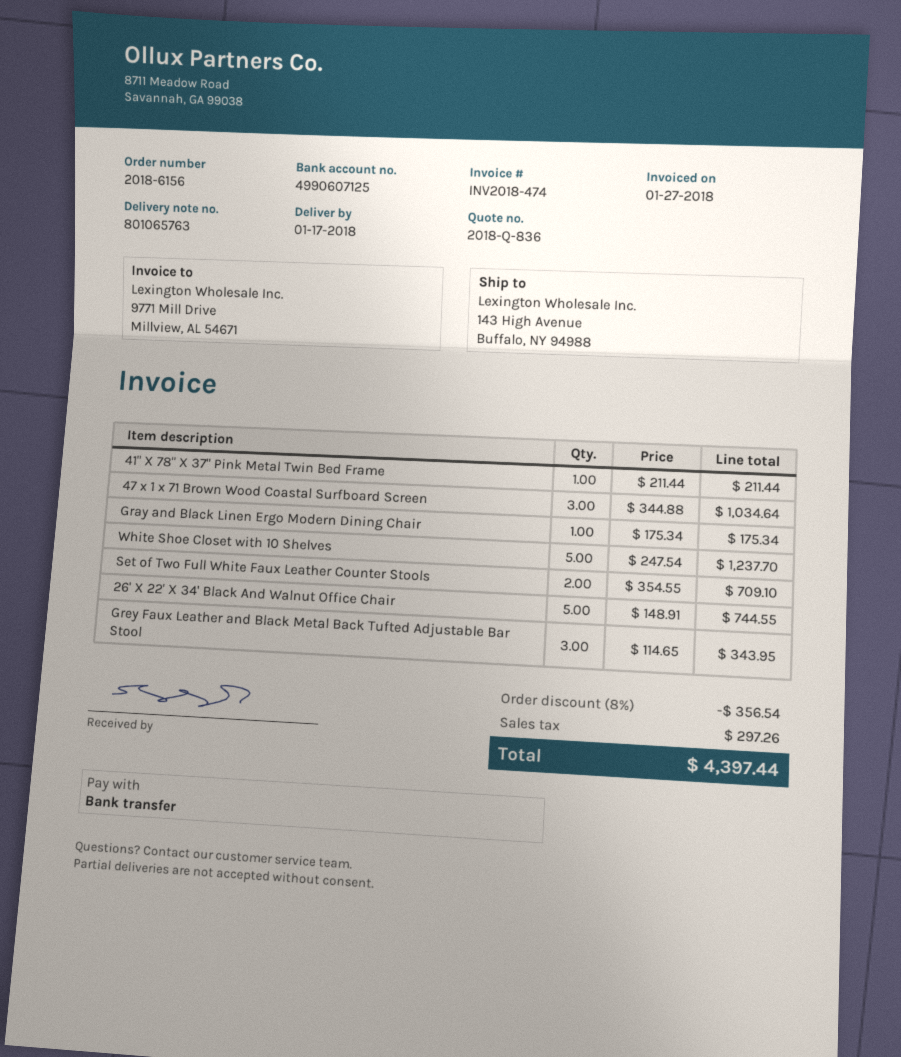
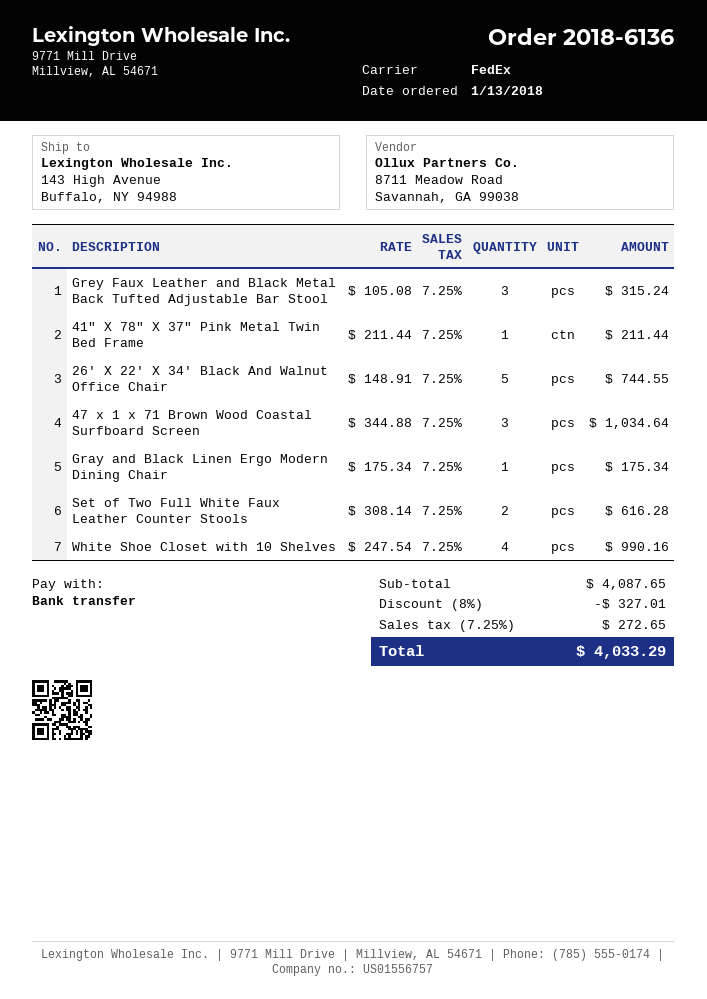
order number: 2018-6156 -> 2018-6136
White Shoe Closet with 10 Shelves: 5 x 247.54 = 1237.70 -> 4 x 247.54 = 990.16
Set of Two Full White Faux Leather Counter Stools: 2 x 354.55 = 709.10 -> 2 x 308.14 = 616.28
Grey Faux Leather and Black Metal Back Tufted Adjustable Bar Stool: 3 x 114.65 = 343.95 -> 3 x 105.08 = 315.24
discount: 8% = 356.54 -> 8% = 327.01
tax: 297.26 -> 272.65
total: 4397.44 -> 4033.29

